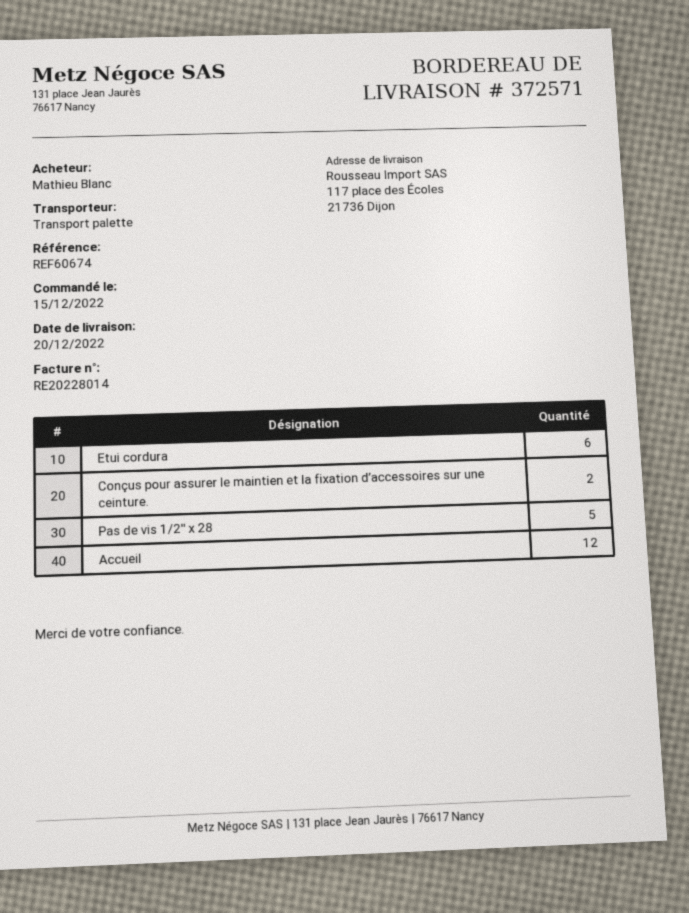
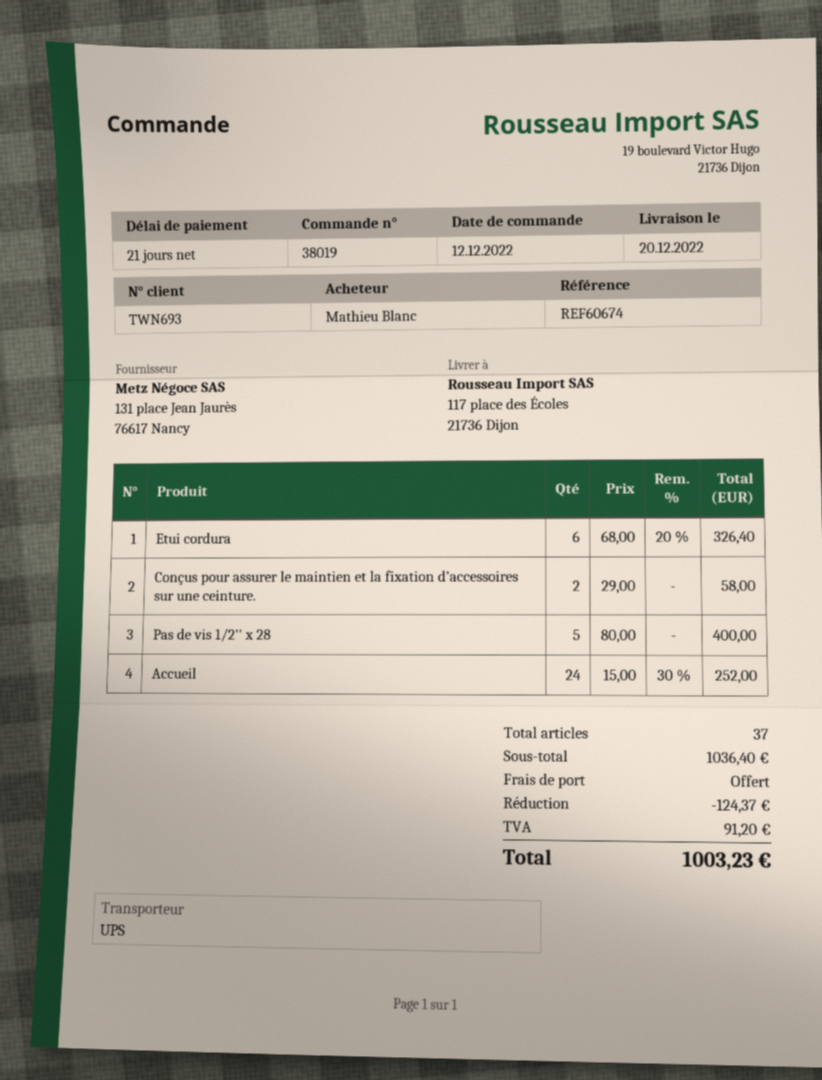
order date: 2022-12-15 -> 2022-12-12
shipping method: pallet freight -> UPS
Accueil: 12 -> 24

